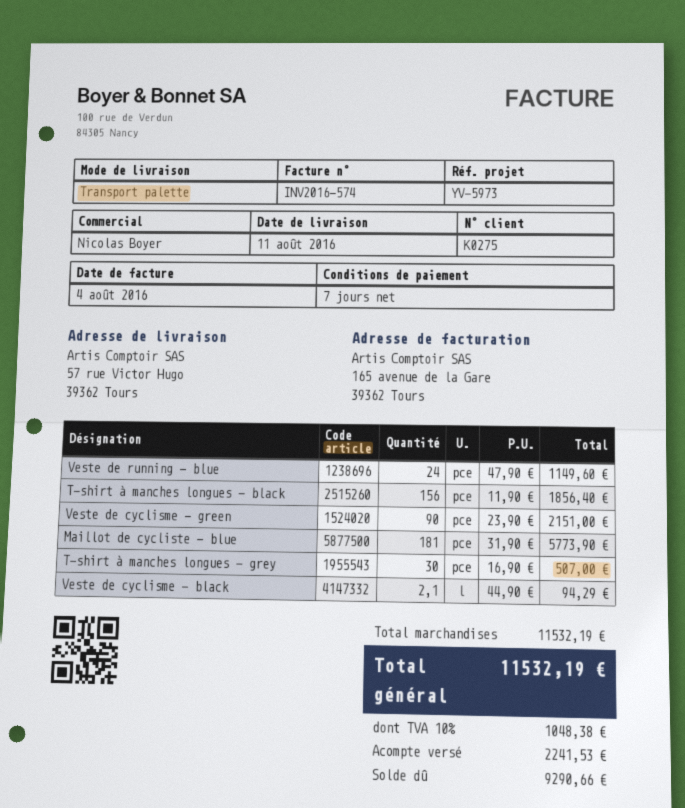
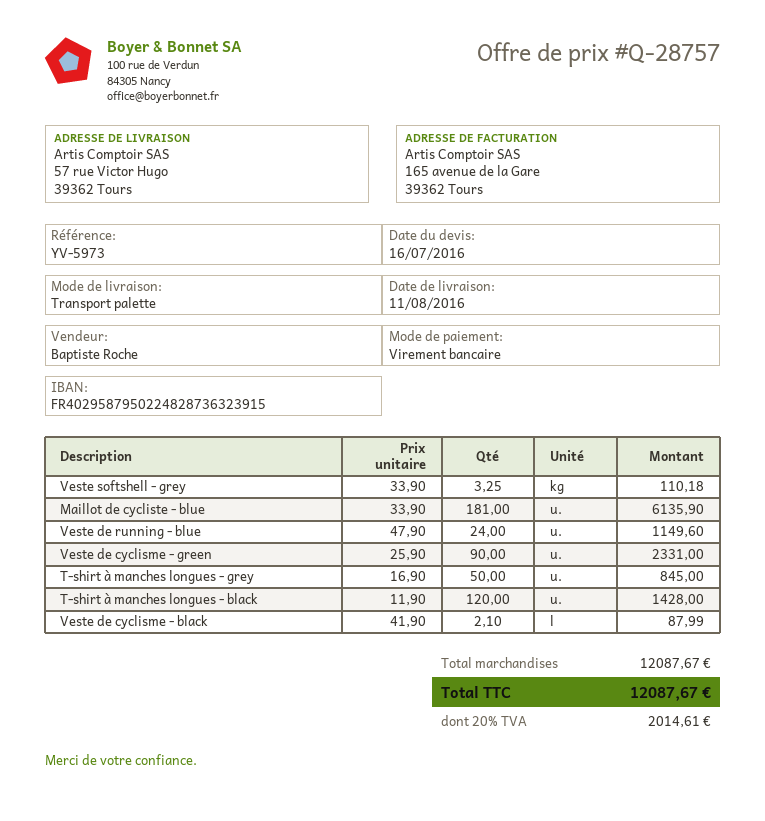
sales rep: Nicolas Boyer -> Baptiste Roche
T-shirt à manches longues - black: 156 x 11.90 = 1856.40 -> 120 x 11.90 = 1428.00
Veste de cyclisme - green: 90 x 23.90 = 2151.00 -> 90 x 25.90 = 2331.00
Maillot de cycliste - blue: 181 x 31.90 = 5773.90 -> 181 x 33.90 = 6135.90
T-shirt à manches longues - grey: 30 x 16.90 = 507.00 -> 50 x 16.90 = 845.00
Veste de cyclisme - black: 2.1 x 44.90 = 94.29 -> 2.1 x 41.90 = 87.99
Veste softshell - grey: none -> 3.25 x 33.90 = 110.18
subtotal: 11532.19 -> 12087.67
tax: 10% = 1048.38 -> 20% = 2014.61
total: 11532.19 -> 12087.67

